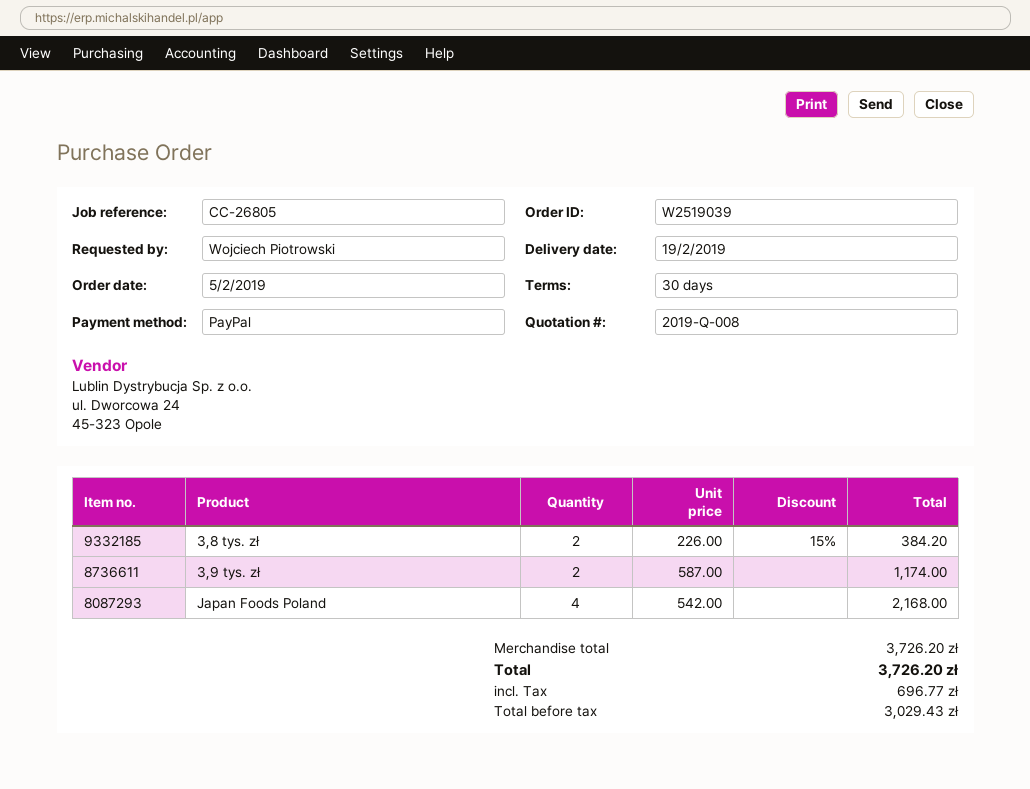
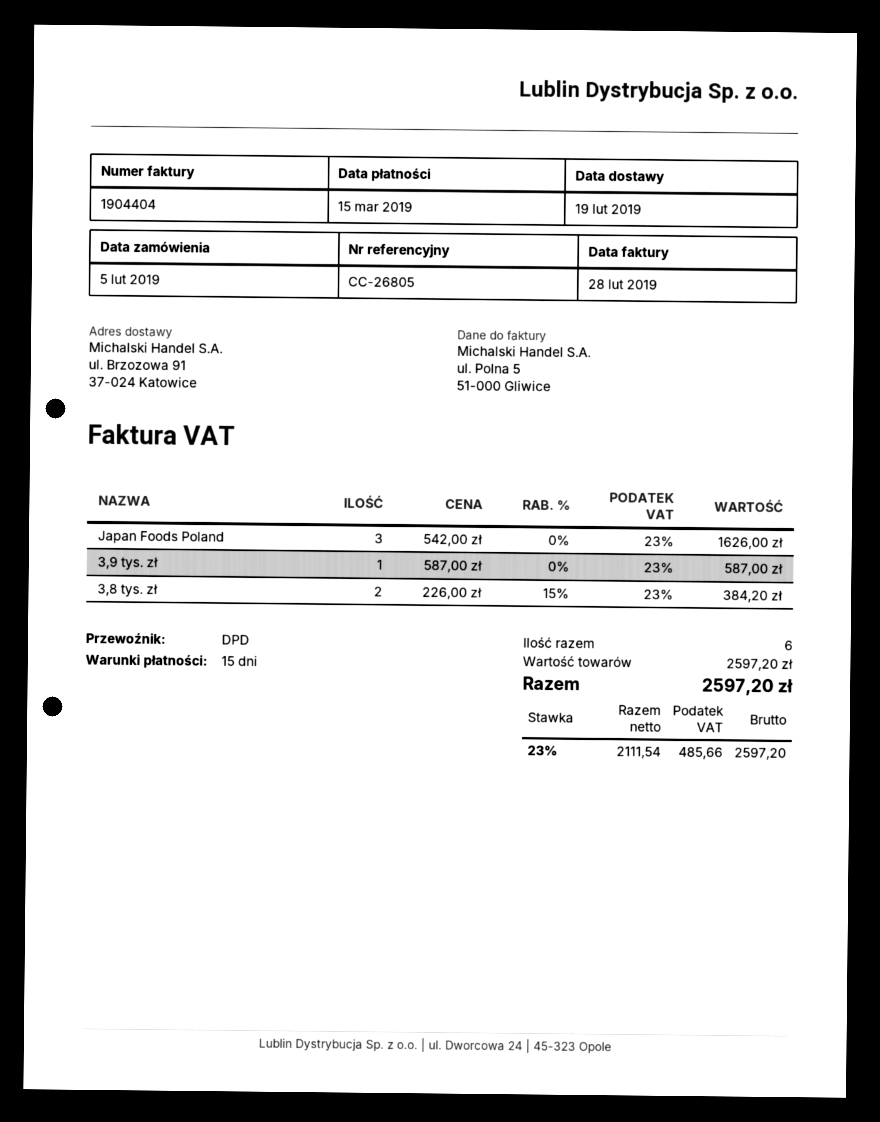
payment terms: 30 days -> 15 days
3,9 tys. zł: 2 x 587.00 = 1174.00 -> 1 x 587.00 = 587.00
Japan Foods Poland: 4 x 542.00 = 2168.00 -> 3 x 542.00 = 1626.00
subtotal: 3726.20 -> 2597.20
net: 3029.43 -> 2111.54
tax: 696.77 -> 485.66
total: 3726.20 -> 2597.20

